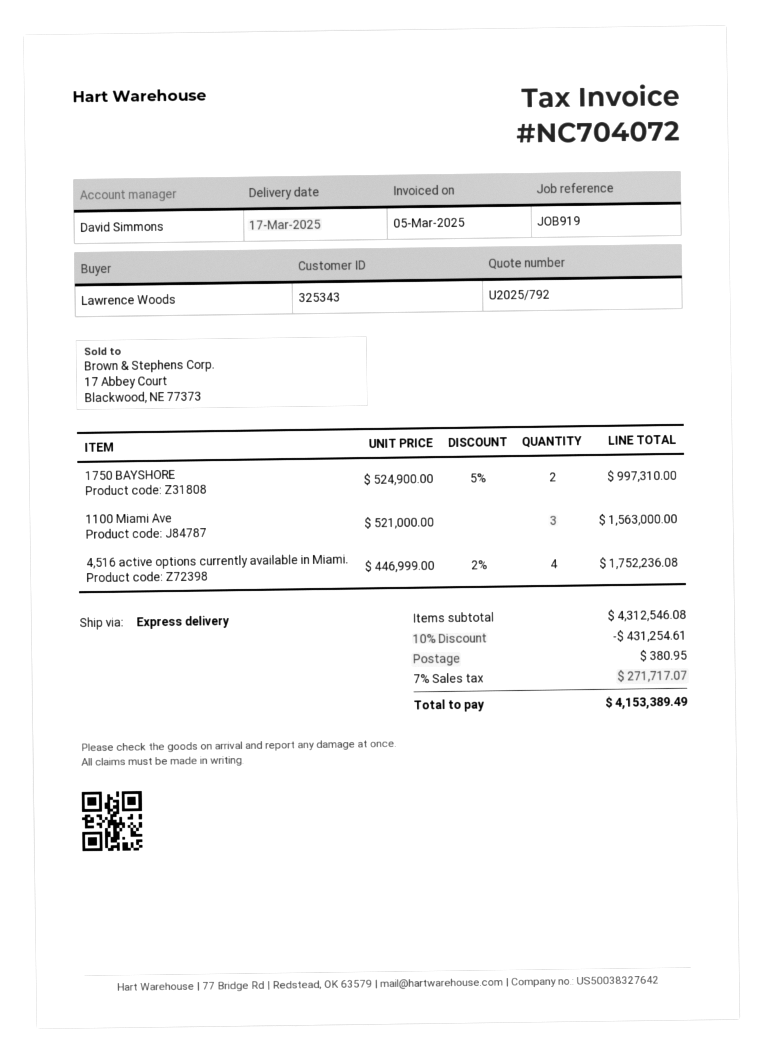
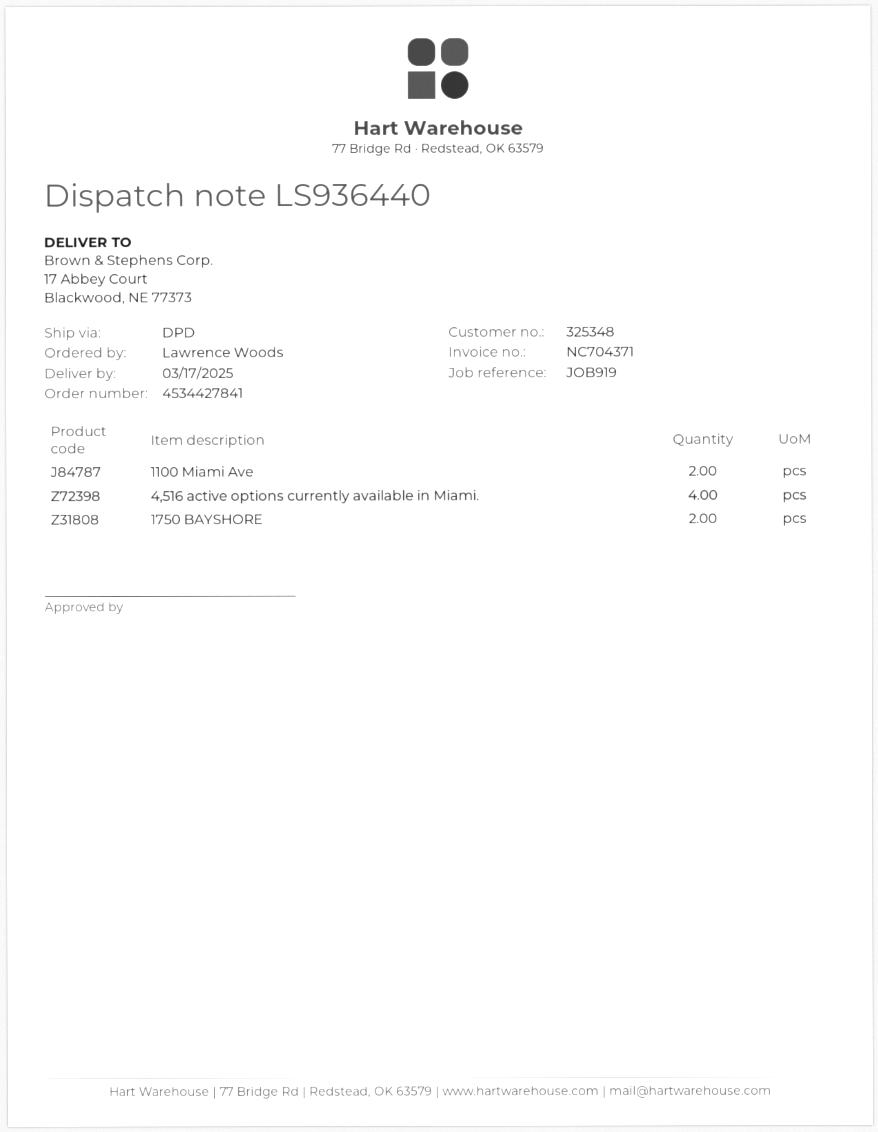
invoice number: NC704072 -> NC704371
customer number: 325343 -> 325348
shipping method: express -> DPD
1100 Miami Ave: 3 -> 2

